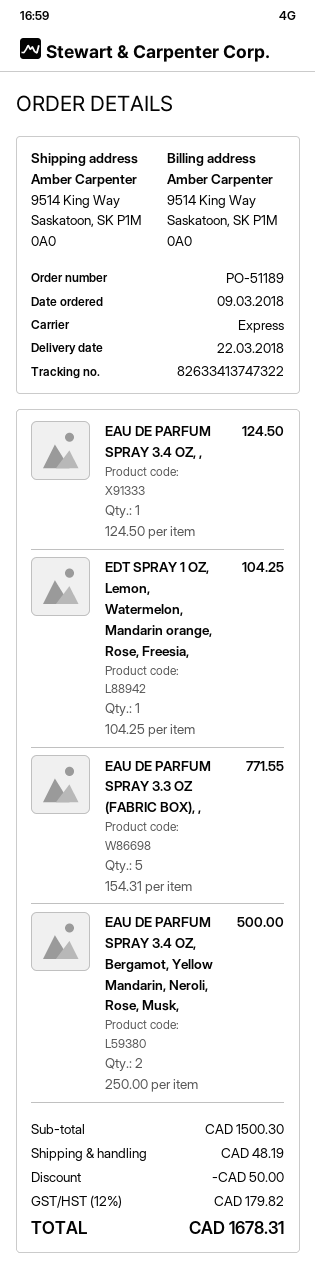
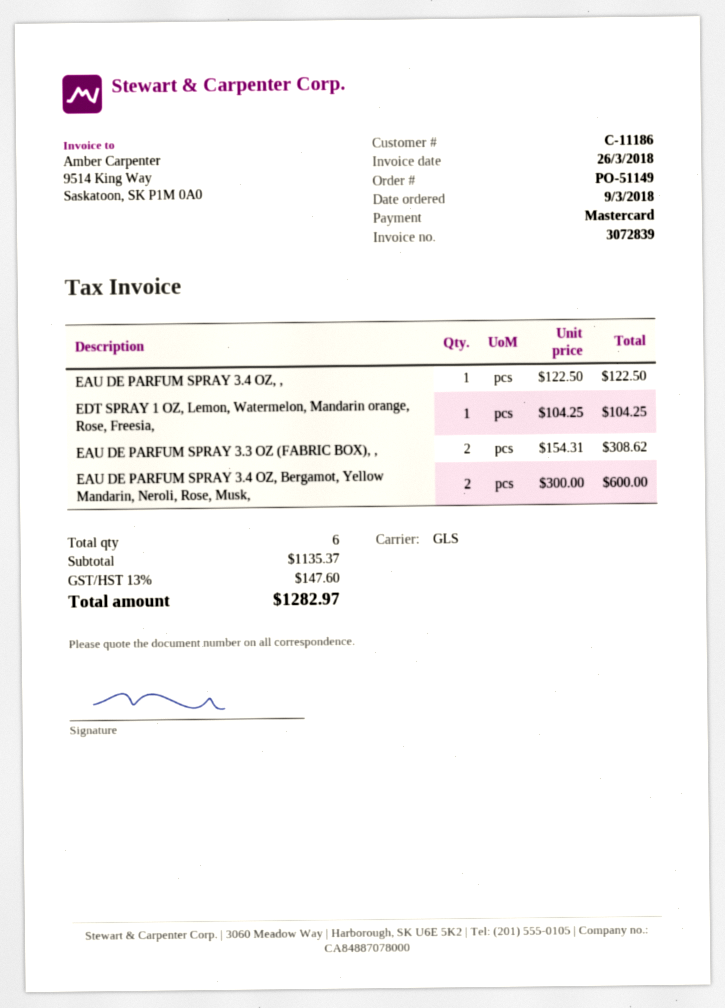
order number: PO-51189 -> PO-51149
shipping method: express -> GLS
EAU DE PARFUM SPRAY 3.4 OZ, ,: 1 x 124.50 = 124.50 -> 1 x 122.50 = 122.50
EAU DE PARFUM SPRAY 3.3 OZ (FABRIC BOX), ,: 5 x 154.31 = 771.55 -> 2 x 154.31 = 308.62
EAU DE PARFUM SPRAY 3.4 OZ, Bergamot, Yellow Mandarin, Neroli, Rose, Musk,: 2 x 250.00 = 500.00 -> 2 x 300.00 = 600.00
subtotal: 1500.30 -> 1135.37
discount: 50.00 -> none
shipping: 48.19 -> none
tax: 12% = 179.82 -> 13% = 147.60
total: 1678.31 -> 1282.97

